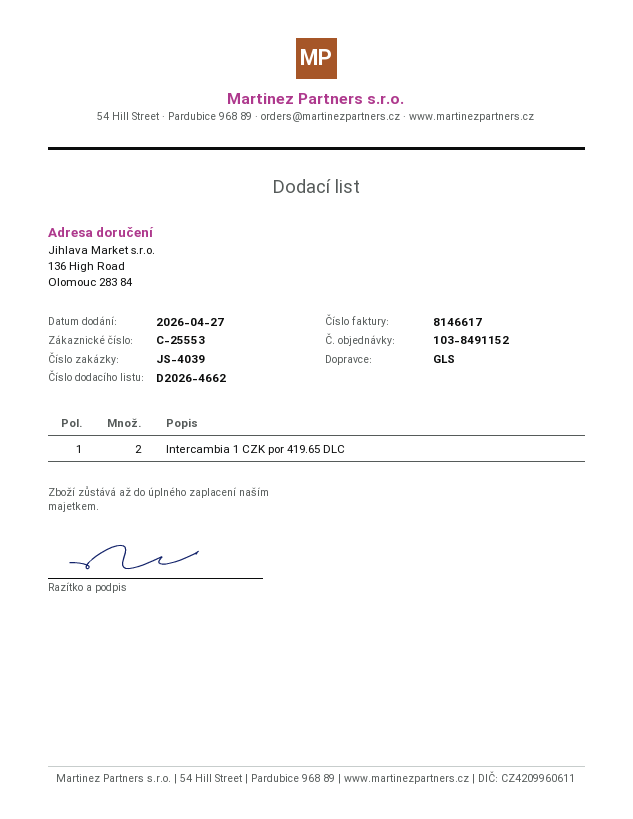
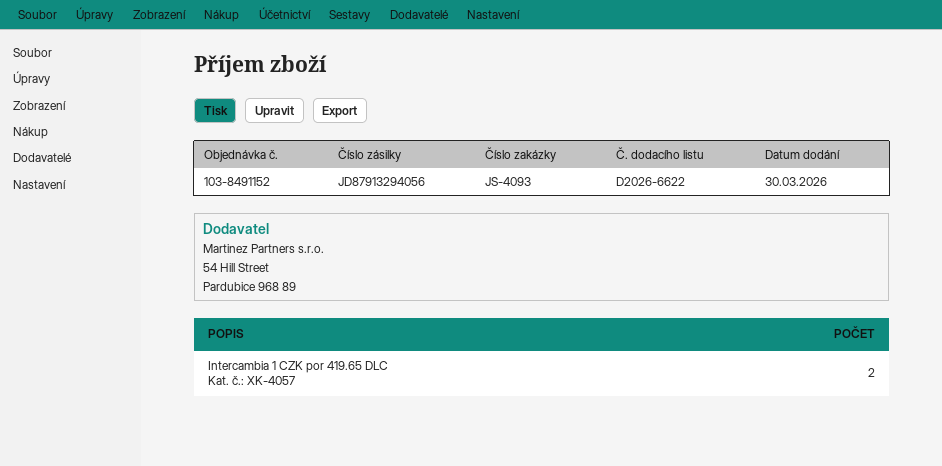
delivery note number: D2026-4662 -> D2026-6622
delivery date: 2026-04-27 -> 2026-03-30
reference: JS-4039 -> JS-4093

